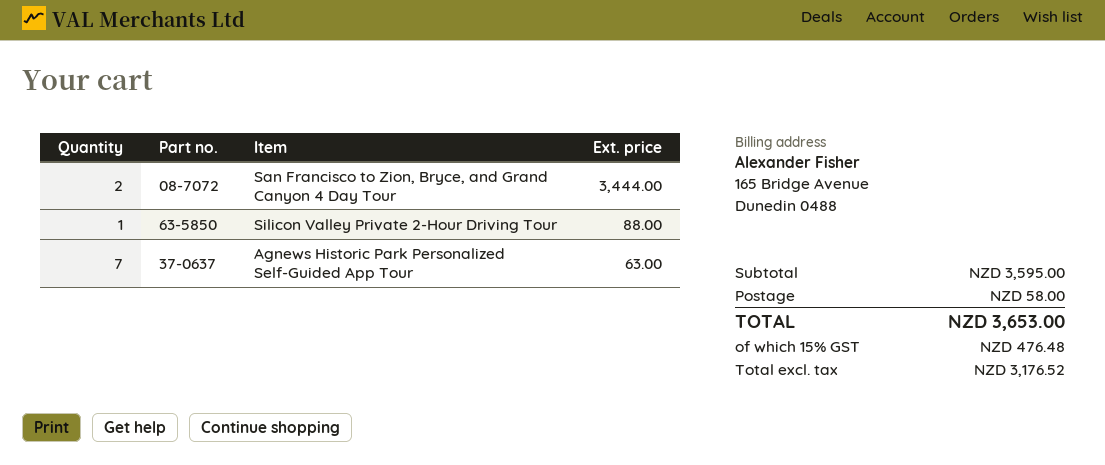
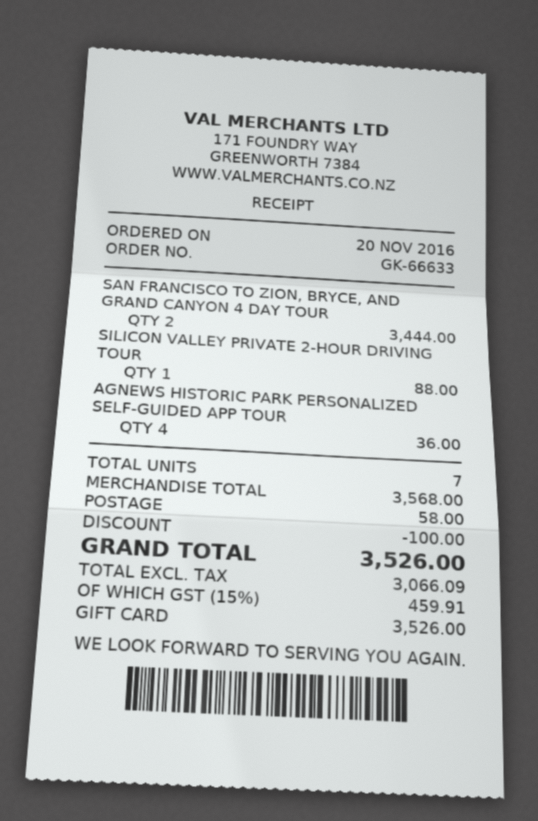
Agnews Historic Park Personalized Self-Guided App Tour: 7 for 63.00 -> 4 for 36.00
subtotal: 3595.00 -> 3568.00
discount: none -> 100.00
net: 3176.52 -> 3066.09
tax: 15% = 476.48 -> 15% = 459.91
total: 3653.00 -> 3526.00

